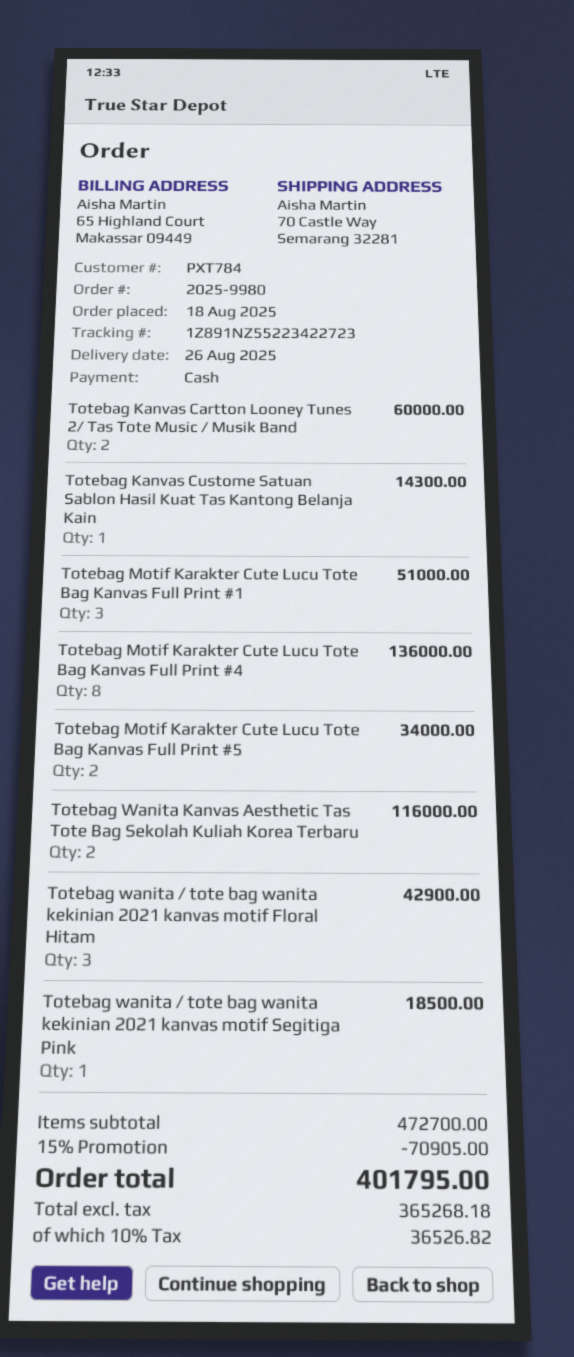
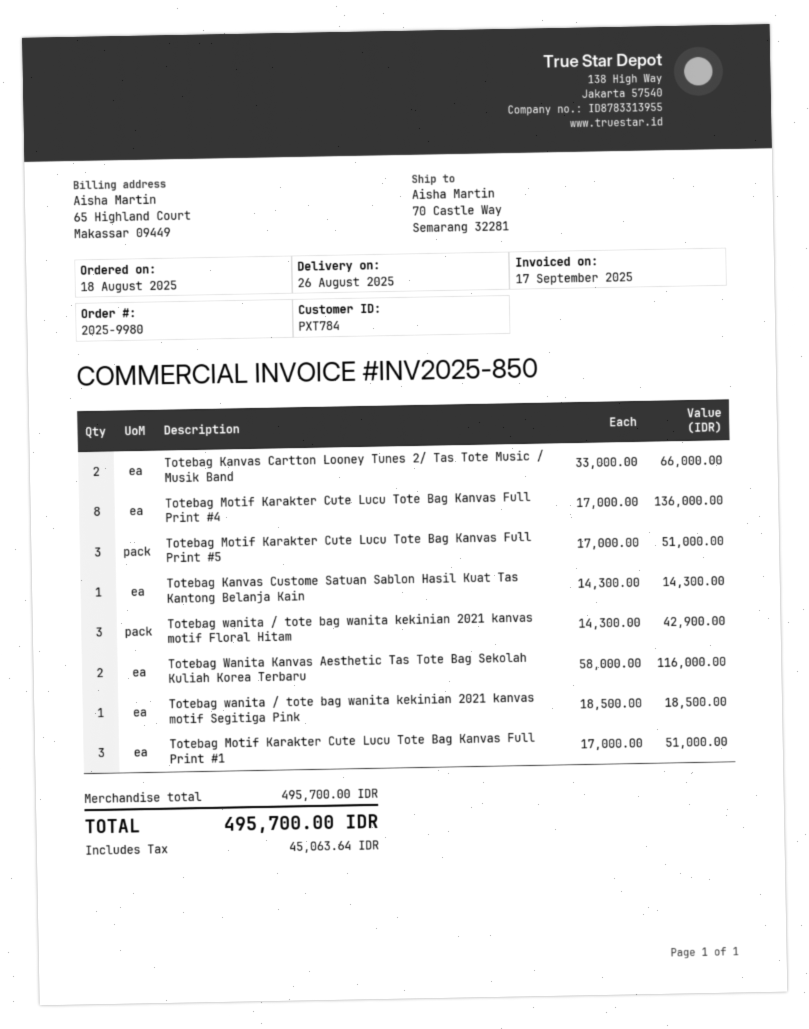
Totebag Kanvas Cartton Looney Tunes 2/ Tas Tote Music / Musik Band: 2 for 60000.00 -> 2 for 66000.00
Totebag Motif Karakter Cute Lucu Tote Bag Kanvas Full Print #5: 2 for 34000.00 -> 3 for 51000.00
subtotal: 472700.00 -> 495700.00
discount: 15% = 70905.00 -> none
tax: 36526.82 -> 45063.64
total: 401795.00 -> 495700.00

